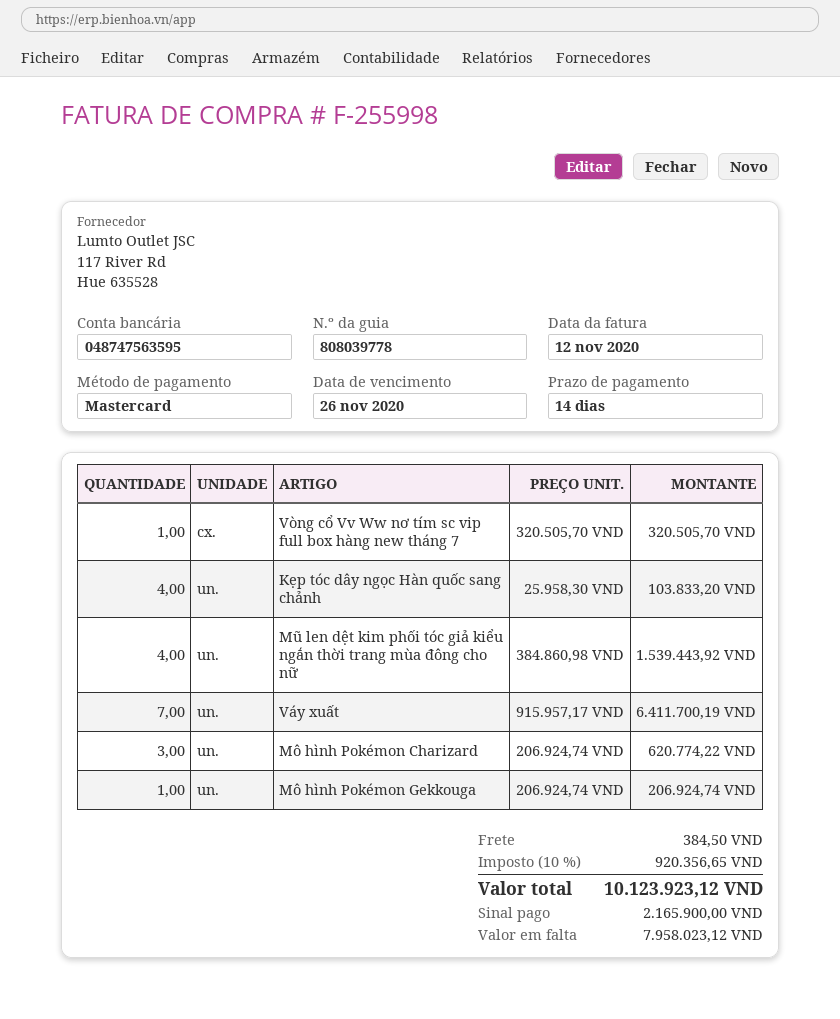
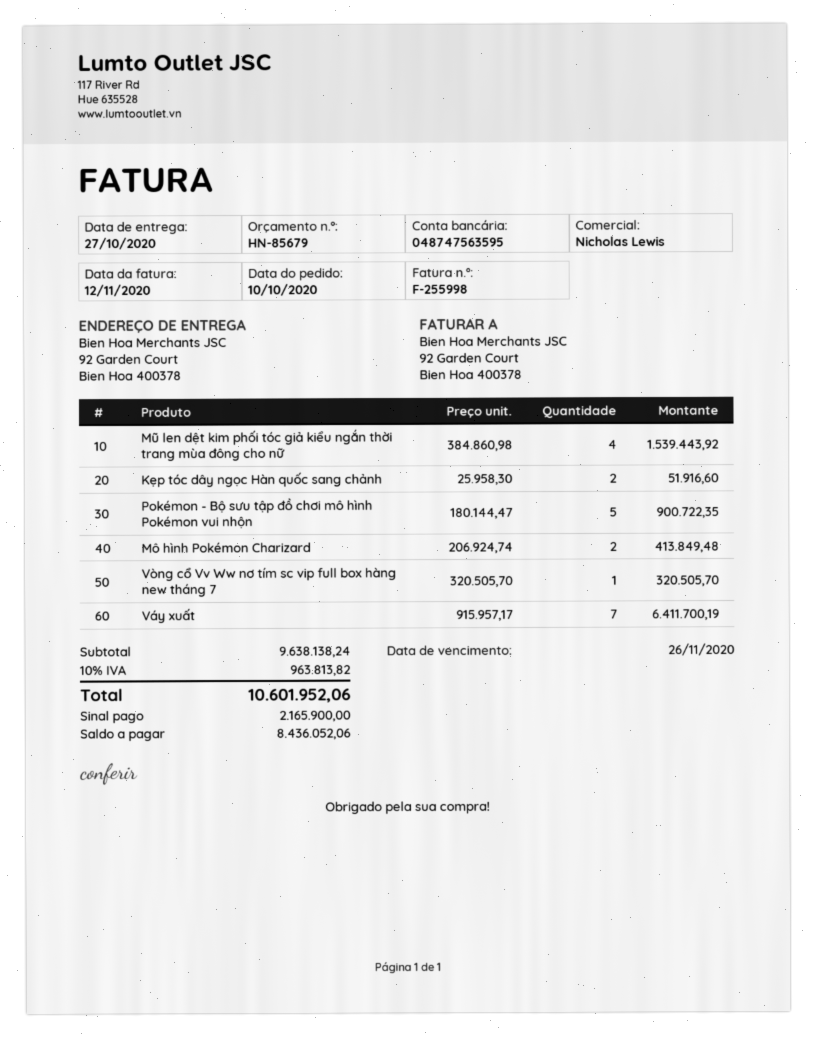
Kẹp tóc dây ngọc Hàn quốc sang chảnh: 4 x 25958.30 = 103833.20 -> 2 x 25958.30 = 51916.60
Mô hình Pokémon Charizard: 3 x 206924.74 = 620774.22 -> 2 x 206924.74 = 413849.48
Mô hình Pokémon Gekkouga: 1 x 206924.74 = 206924.74 -> none
Pokémon - Bộ sưu tập đồ chơi mô hình Pokémon vui nhộn: none -> 5 x 180144.47 = 900722.35
shipping: 384.50 -> none
tax: 10% = 920356.65 -> 10% = 963813.82
total: 10123923.12 -> 10601952.06
balance: 7958023.12 -> 8436052.06

